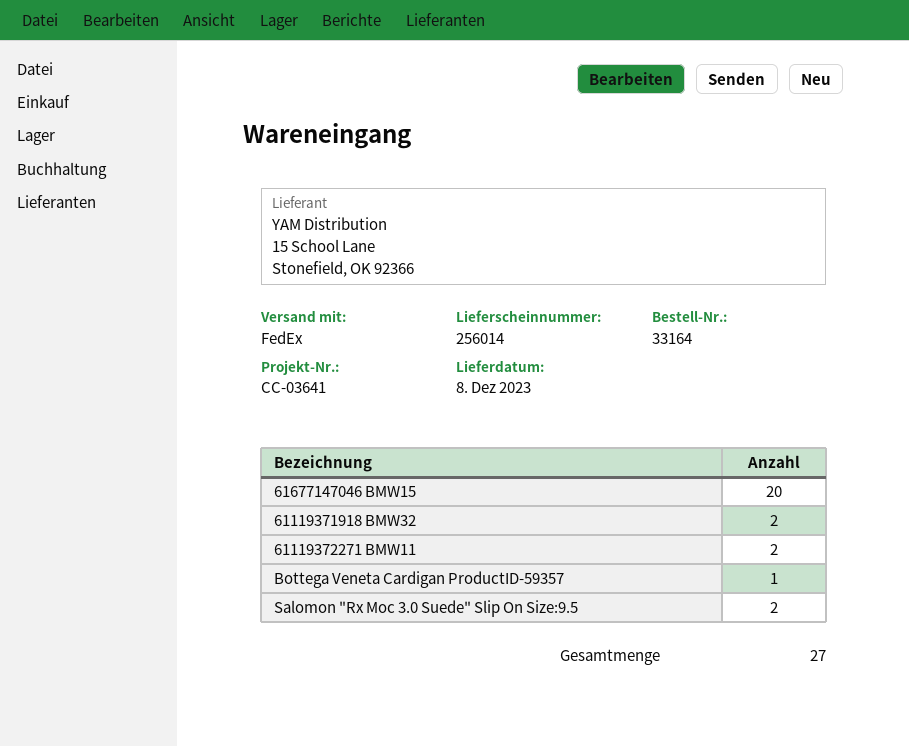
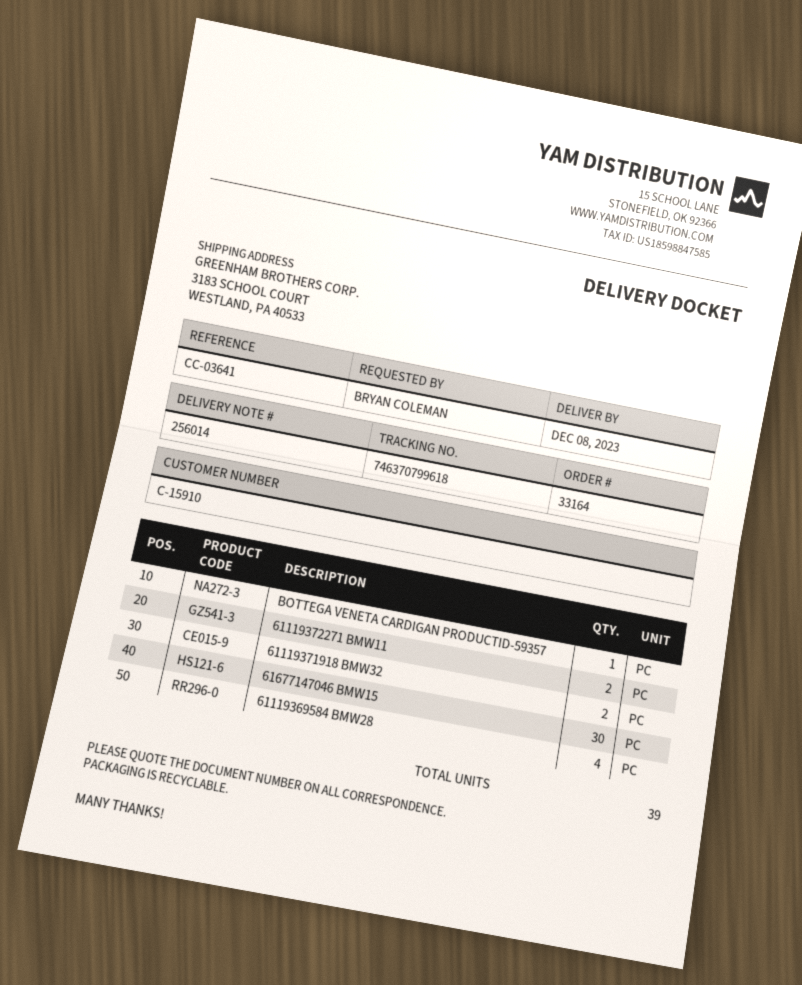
61677147046 BMW15: 20 -> 30
Salomon "Rx Moc 3.0 Suede" Slip On Size:9.5: 2 -> none
61119369584 BMW28: none -> 4
total quantity: 27 -> 39

